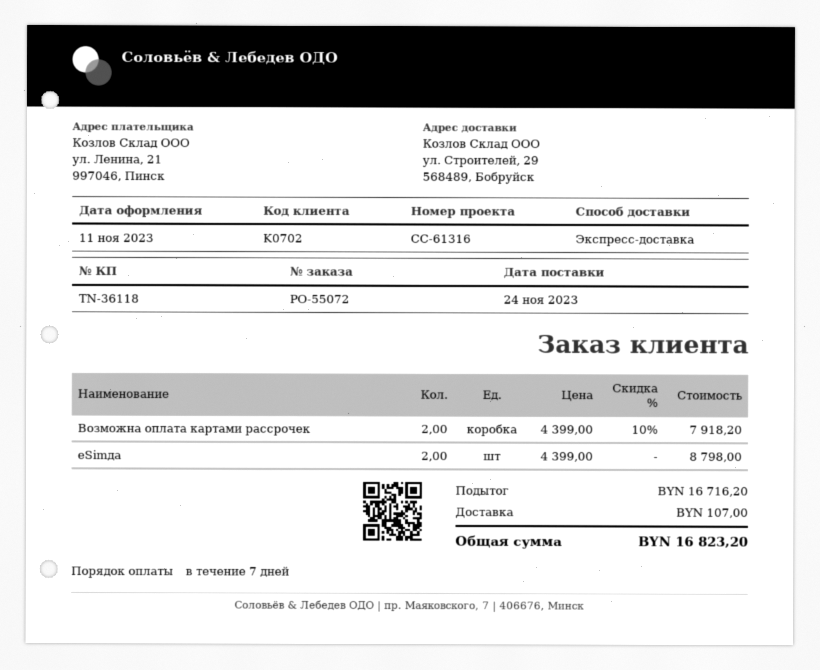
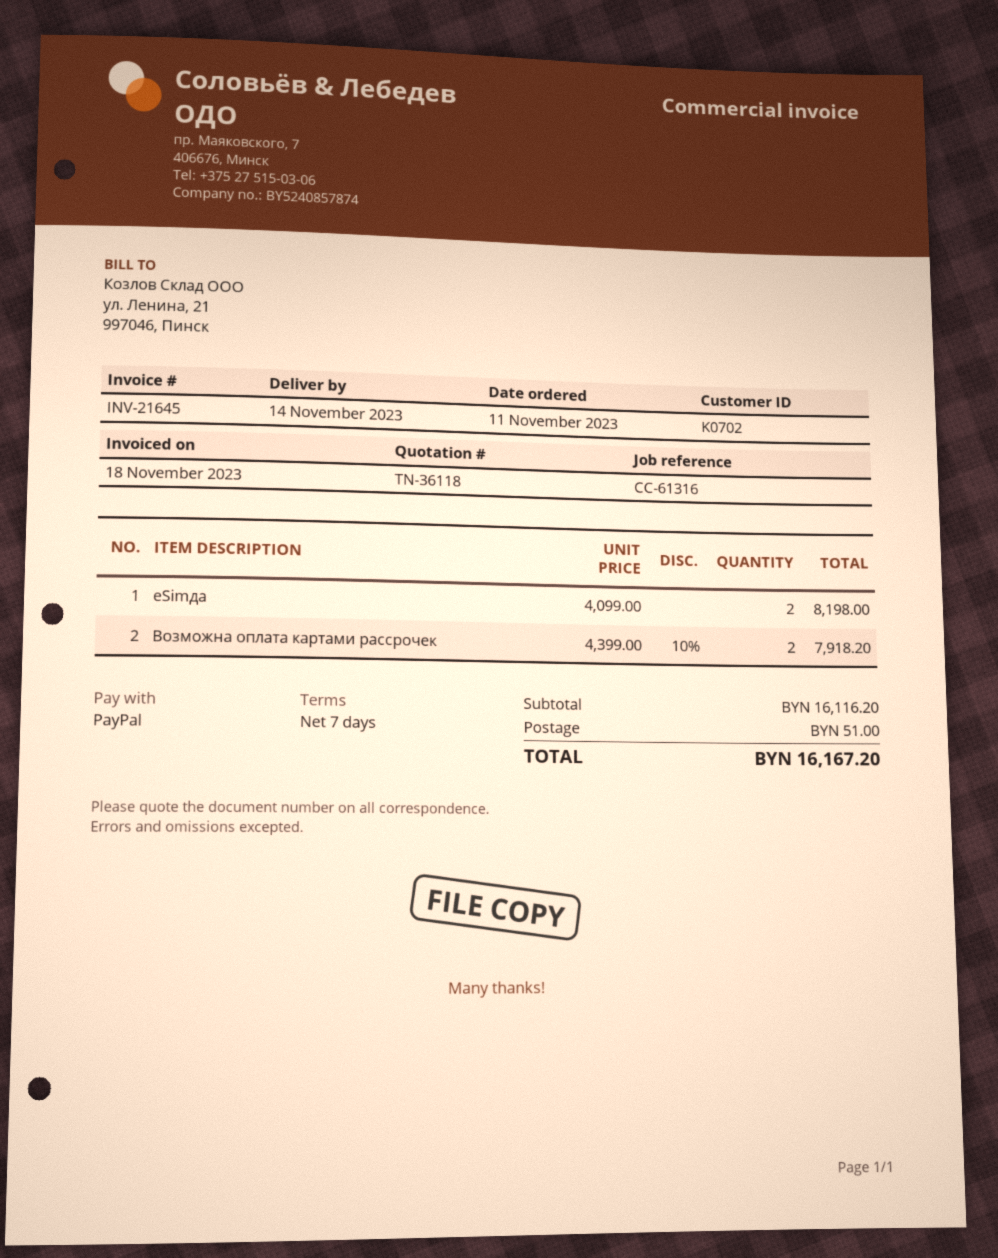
delivery date: 2023-11-24 -> 2023-11-14
eSimда: 2 x 4399.00 = 8798.00 -> 2 x 4099.00 = 8198.00
subtotal: 16716.20 -> 16116.20
shipping: 107.00 -> 51.00
total: 16823.20 -> 16167.20

